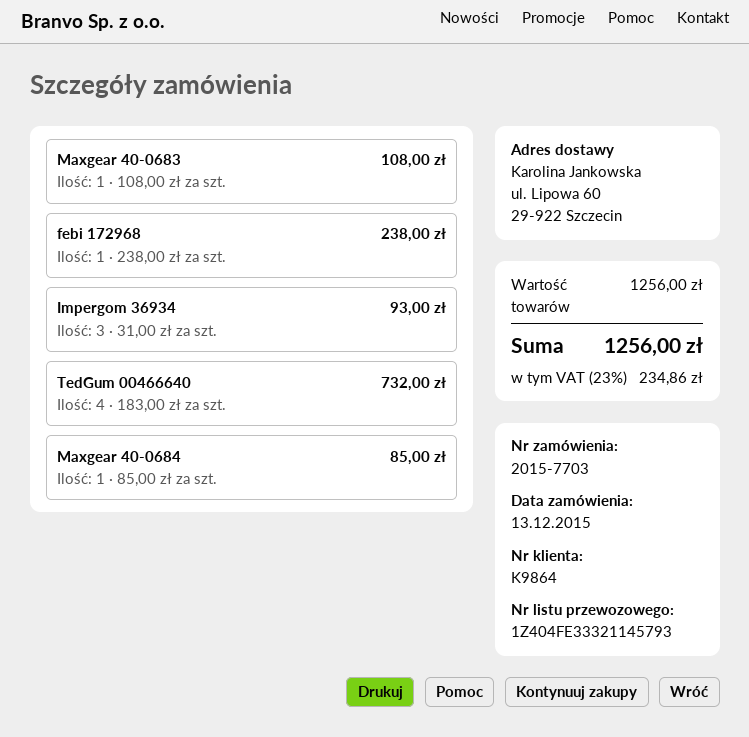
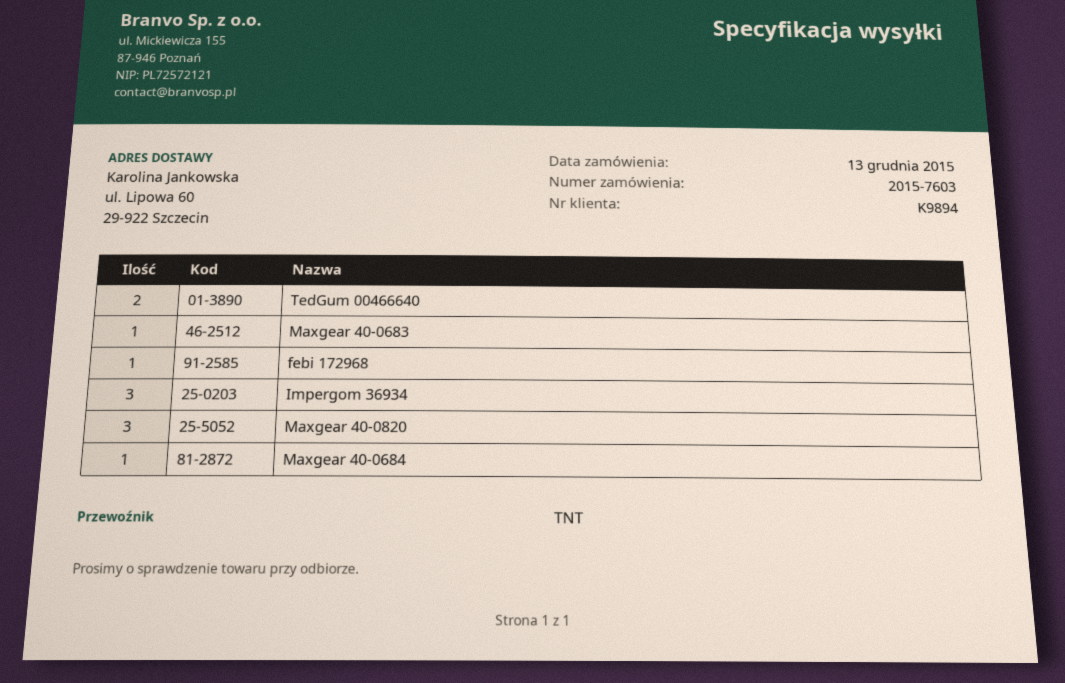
order number: 2015-7703 -> 2015-7603
customer number: K9864 -> K9894
TedGum 00466640: 4 -> 2
Maxgear 40-0820: none -> 3

